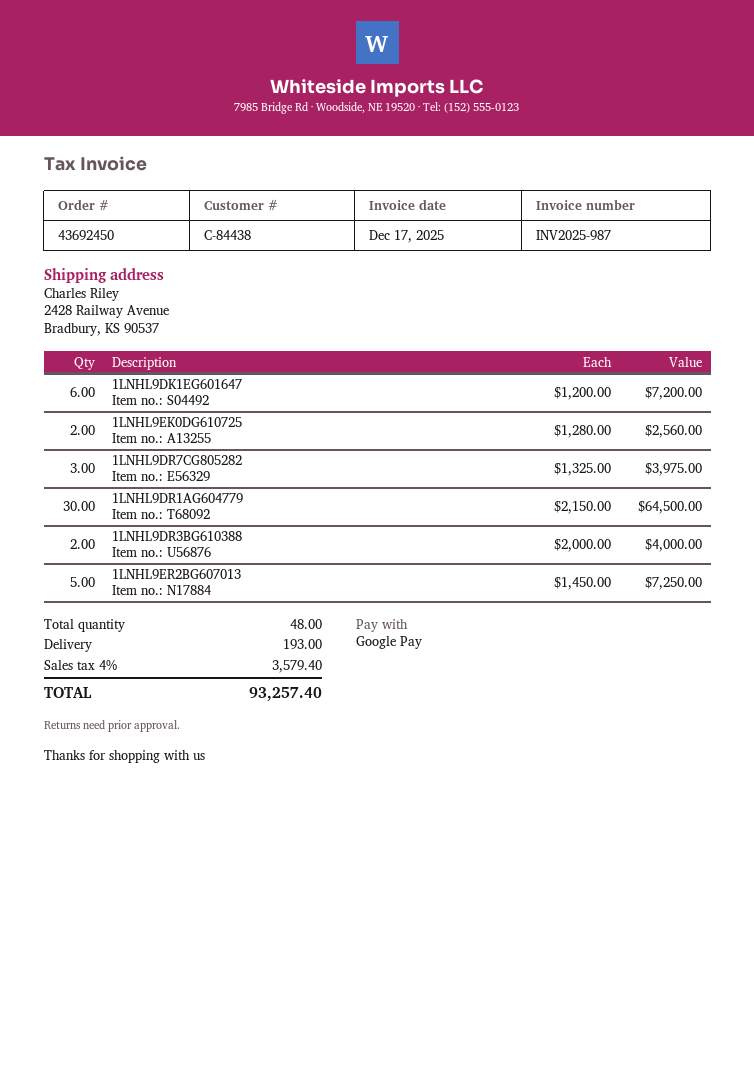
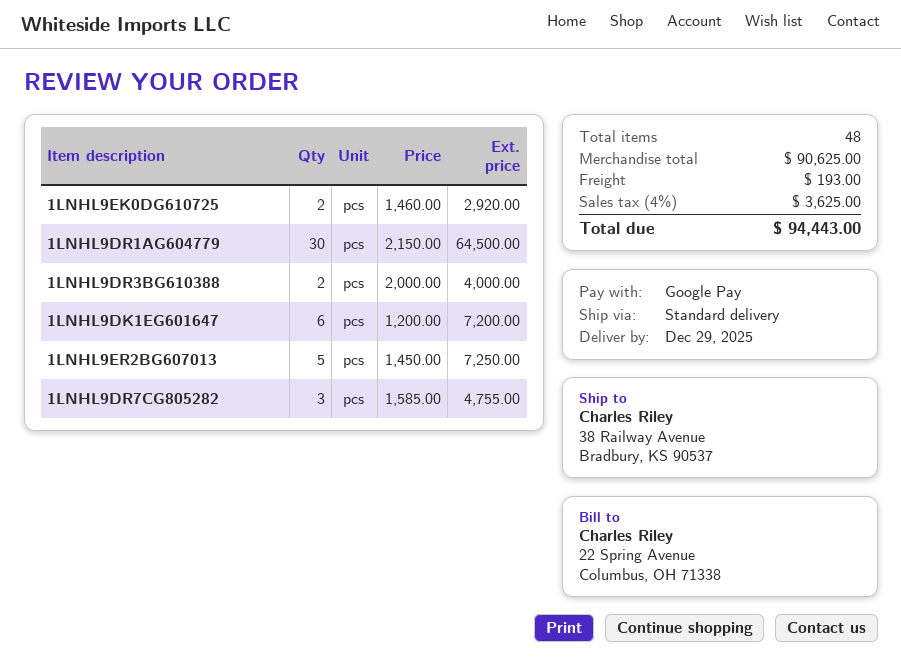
ship to: 2428 Railway Avenue, Bradbury, KS 90537 -> 38 Railway Avenue, Bradbury, KS 90537
1LNHL9EK0DG610725: 2 x 1280.00 = 2560.00 -> 2 x 1460.00 = 2920.00
1LNHL9DR7CG805282: 3 x 1325.00 = 3975.00 -> 3 x 1585.00 = 4755.00
tax: 4% = 3579.40 -> 4% = 3625.00
total: 93257.40 -> 94443.00

